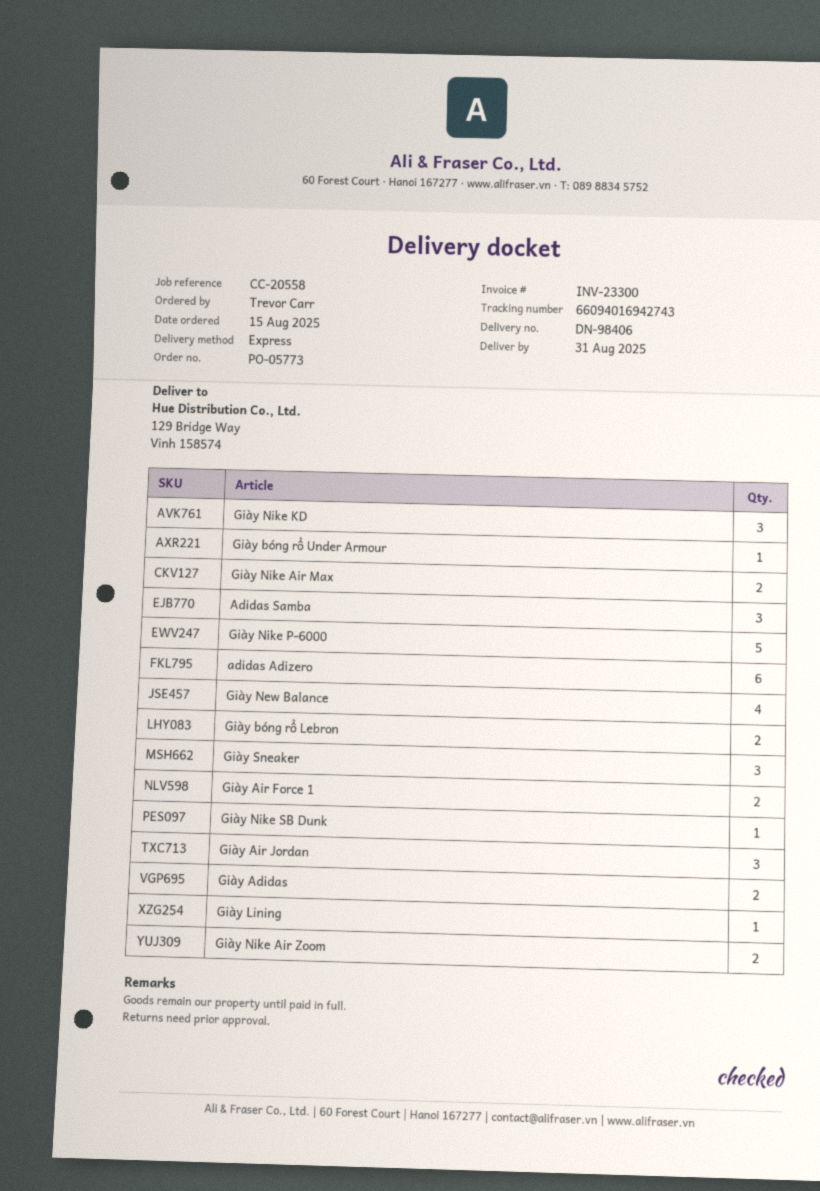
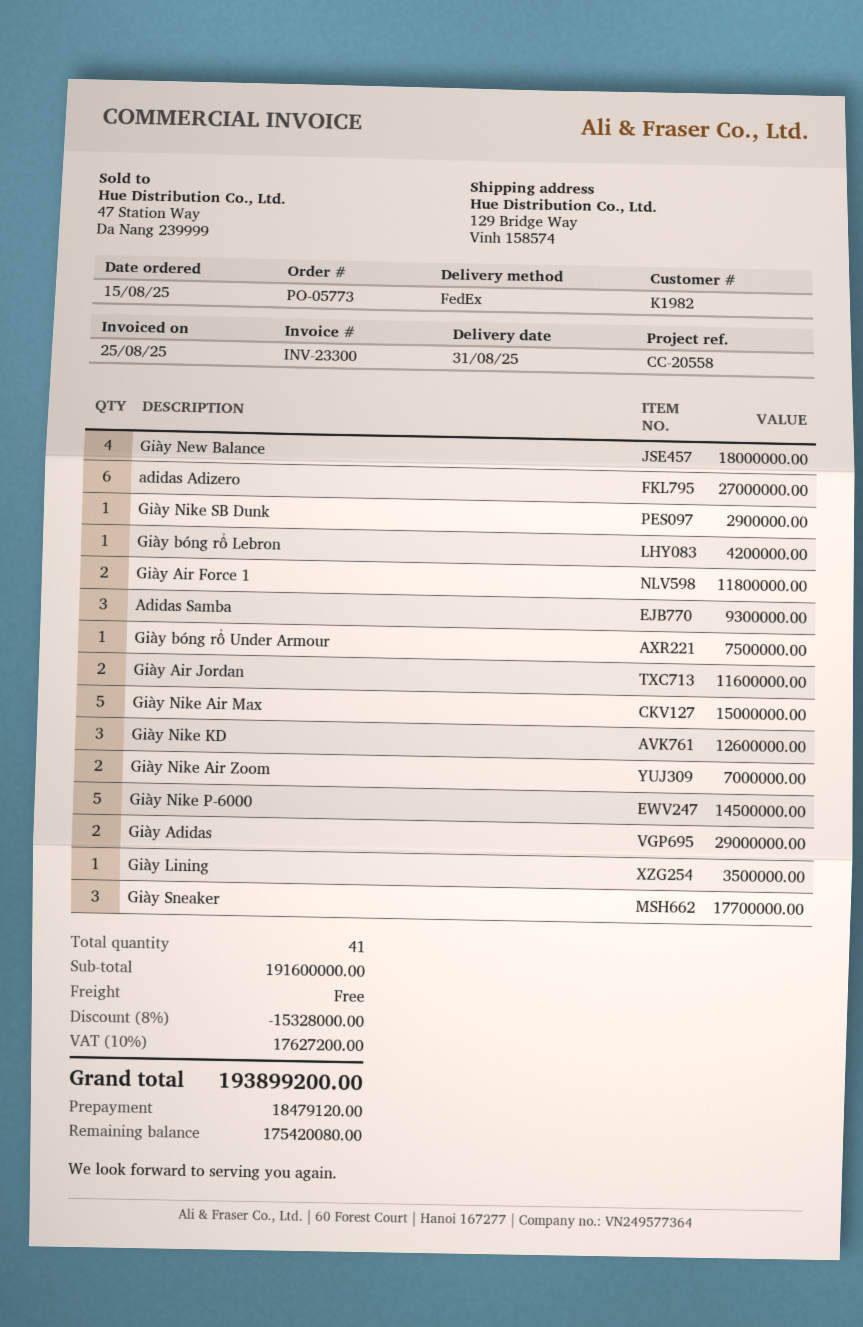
shipping method: express -> FedEx
Giày Nike Air Max: 2 -> 5
Giày bóng rổ Lebron: 2 -> 1
Giày Air Jordan: 3 -> 2

